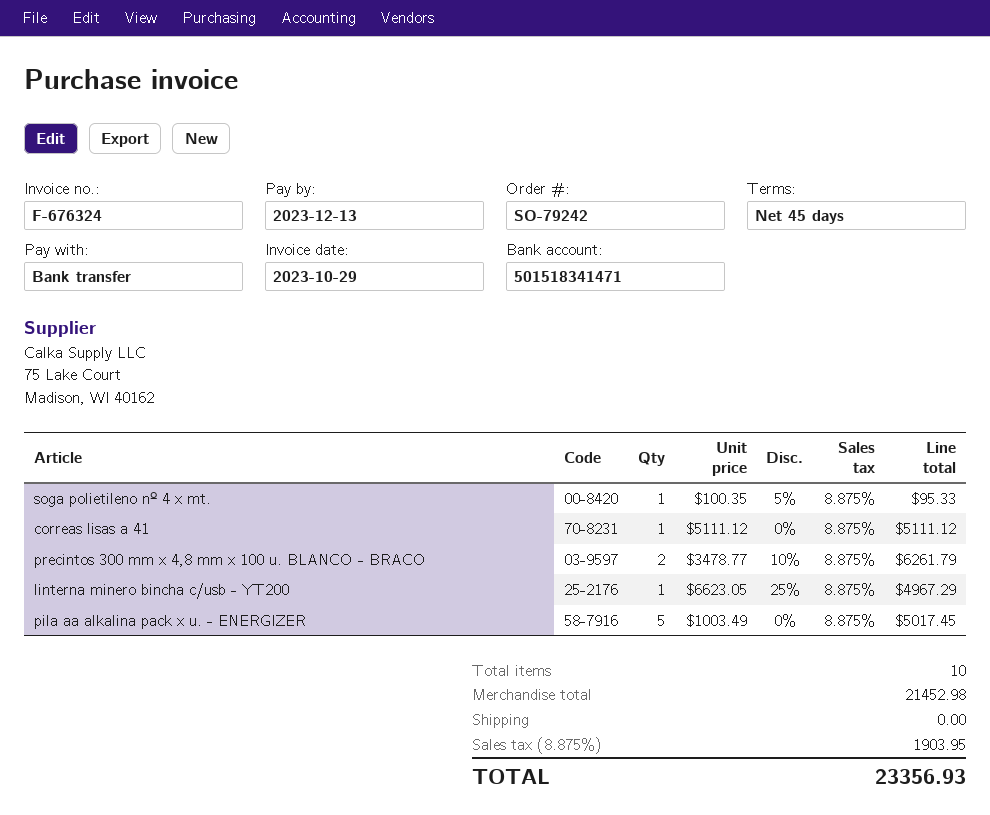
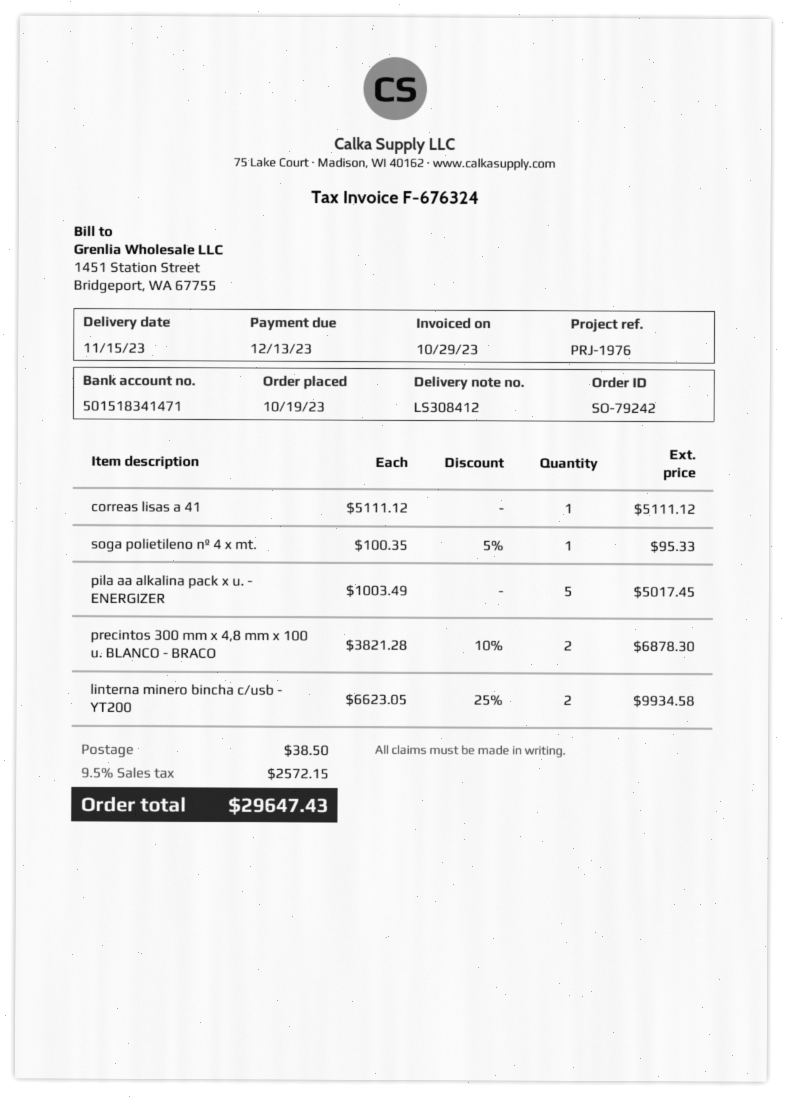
precintos 300 mm x 4,8 mm x 100 u. BLANCO - BRACO: 2 x 3478.77 - 10% = 6261.79 -> 2 x 3821.28 - 10% = 6878.30
linterna minero bincha c/usb - YT200: 1 x 6623.05 - 25% = 4967.29 -> 2 x 6623.05 - 25% = 9934.58
shipping: 0.00 -> 38.50
tax: 8.875% = 1903.95 -> 9.5% = 2572.15
total: 23356.93 -> 29647.43

